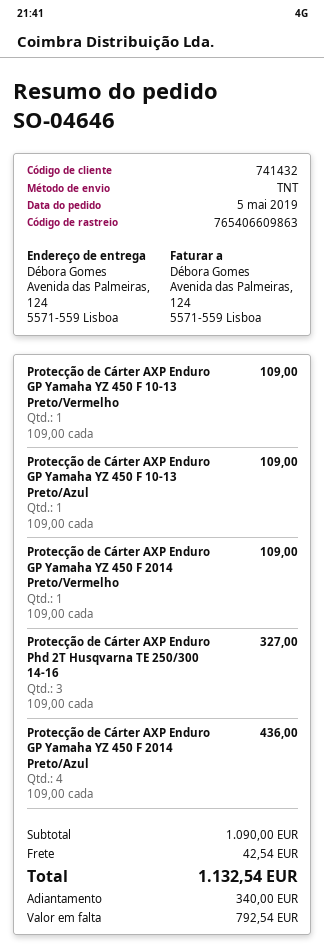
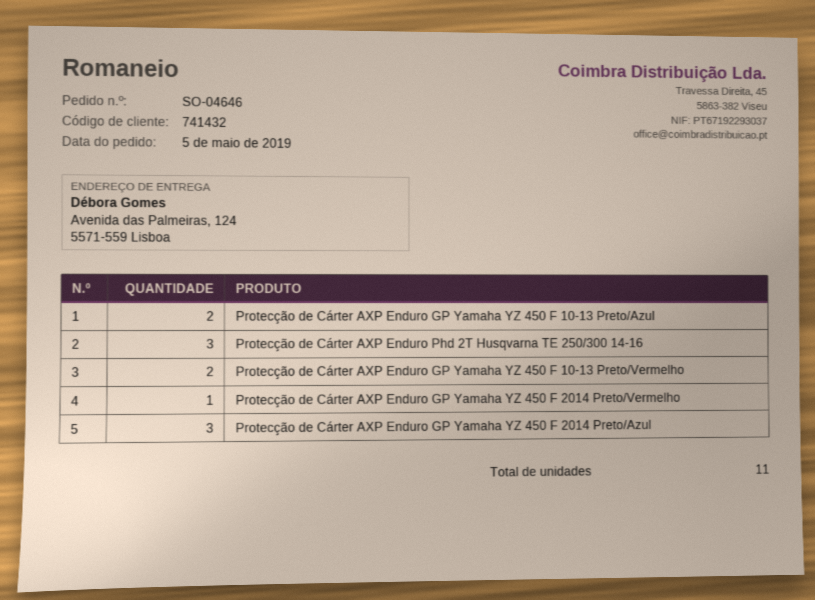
Protecção de Cárter AXP Enduro GP Yamaha YZ 450 F 10-13 Preto/Vermelho: 1 -> 2
Protecção de Cárter AXP Enduro GP Yamaha YZ 450 F 10-13 Preto/Azul: 1 -> 2
Protecção de Cárter AXP Enduro GP Yamaha YZ 450 F 2014 Preto/Azul: 4 -> 3

